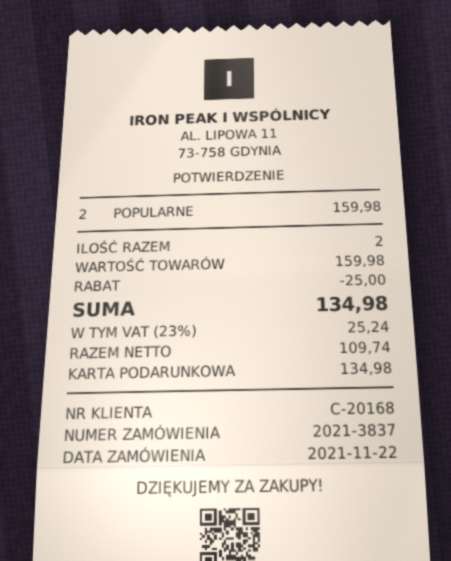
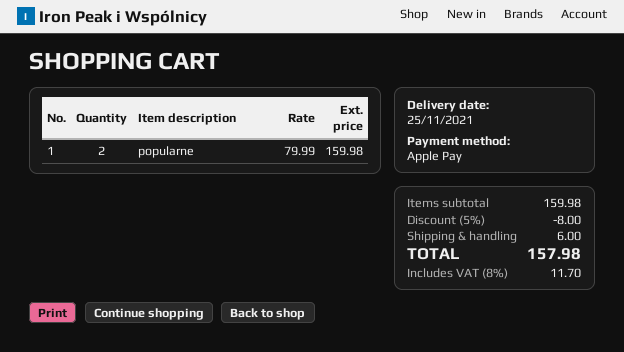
payment method: gift card -> Apple Pay
discount: 25.00 -> 8.00
shipping: none -> 6.00
tax: 23% = 25.24 -> 8% = 11.70
total: 134.98 -> 157.98

